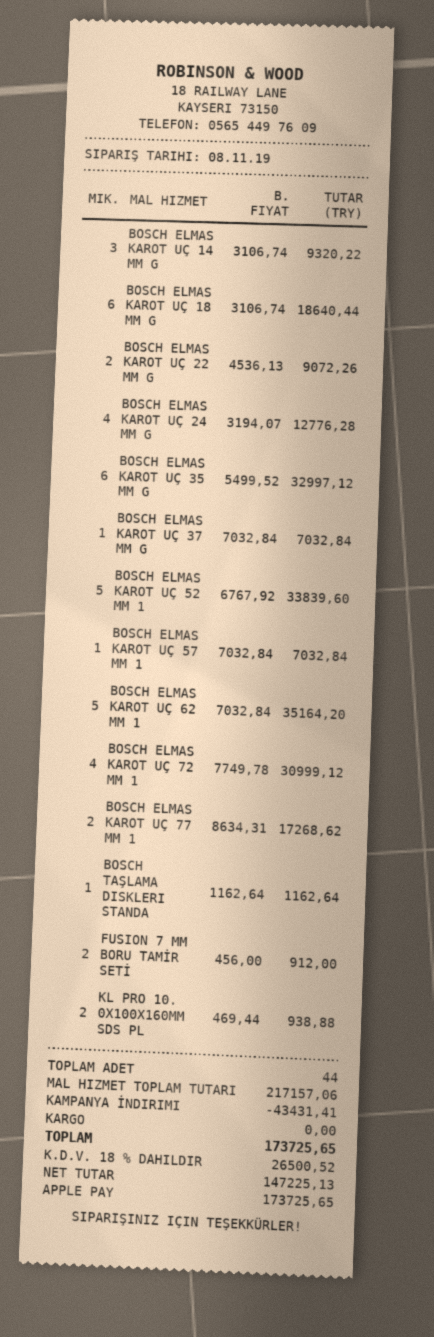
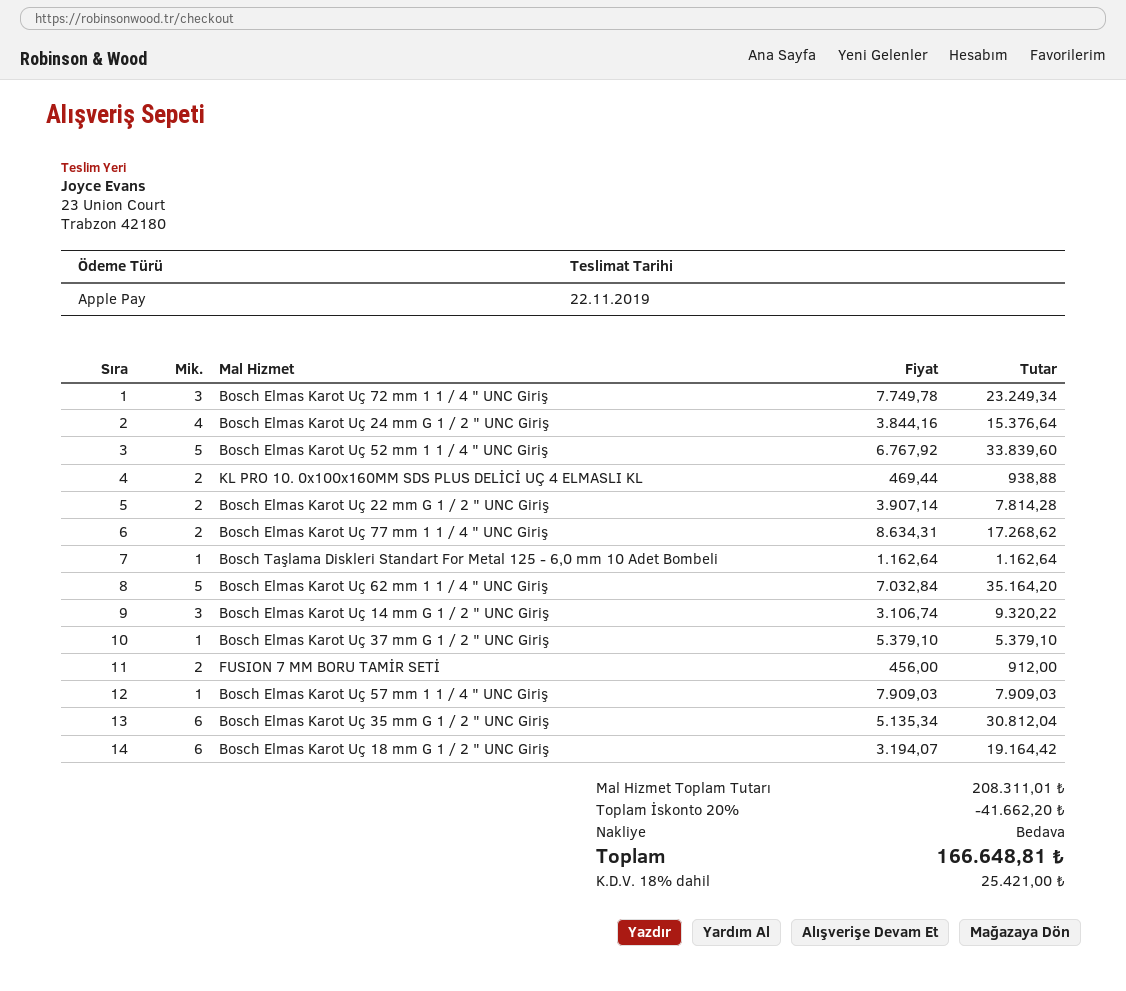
BOSCH ELMAS KAROT UÇ 18 MM G: 6 x 3106.74 = 18640.44 -> 6 x 3194.07 = 19164.42
BOSCH ELMAS KAROT UÇ 22 MM G: 2 x 4536.13 = 9072.26 -> 2 x 3907.14 = 7814.28
BOSCH ELMAS KAROT UÇ 24 MM G: 4 x 3194.07 = 12776.28 -> 4 x 3844.16 = 15376.64
BOSCH ELMAS KAROT UÇ 35 MM G: 6 x 5499.52 = 32997.12 -> 6 x 5135.34 = 30812.04
BOSCH ELMAS KAROT UÇ 37 MM G: 1 x 7032.84 = 7032.84 -> 1 x 5379.10 = 5379.10
BOSCH ELMAS KAROT UÇ 57 MM 1: 1 x 7032.84 = 7032.84 -> 1 x 7909.03 = 7909.03
BOSCH ELMAS KAROT UÇ 72 MM 1: 4 x 7749.78 = 30999.12 -> 3 x 7749.78 = 23249.34
subtotal: 217157.06 -> 208311.01
discount: 43431.41 -> 41662.20
tax: 18% = 26500.52 -> 18% = 25421.00
total: 173725.65 -> 166648.81

